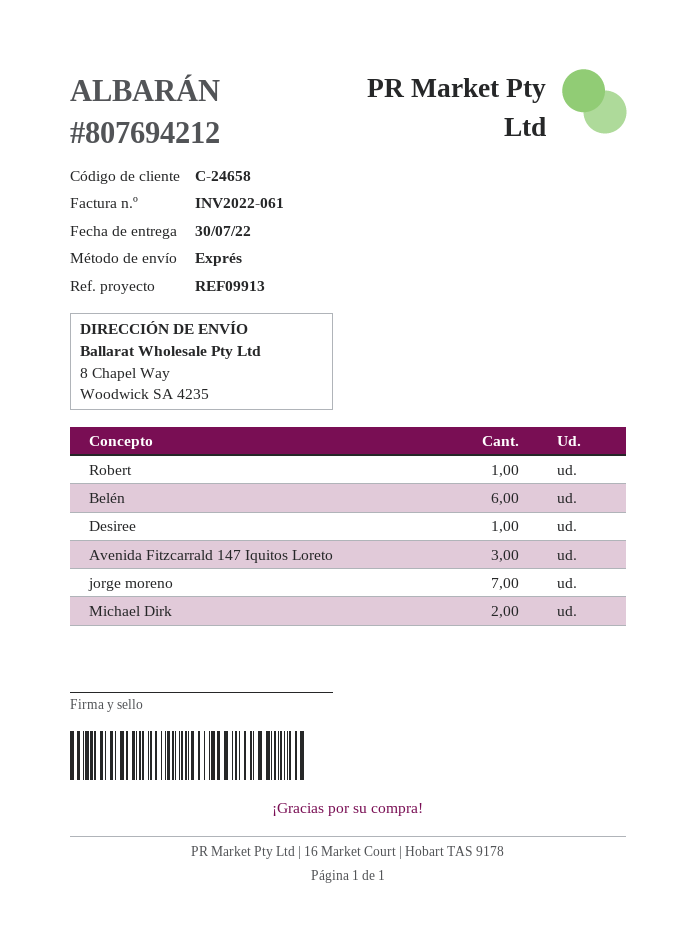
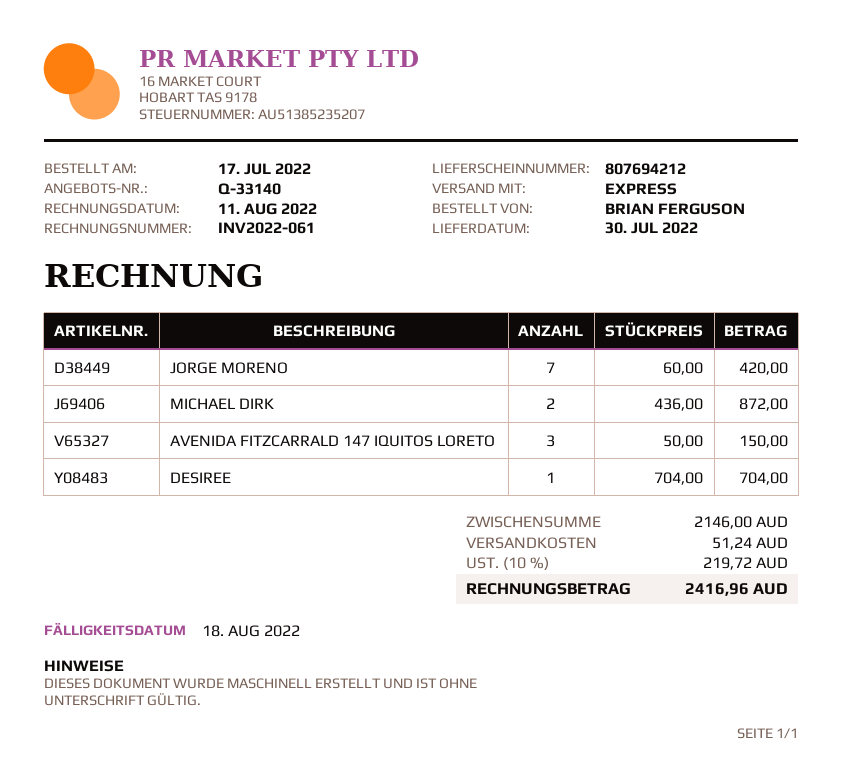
Robert: 1 -> none
Belén: 6 -> none

